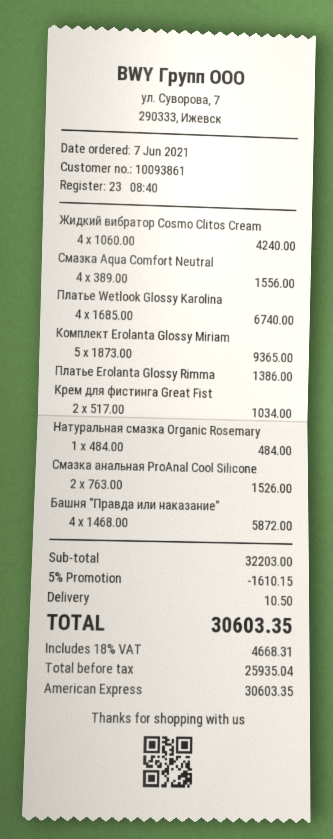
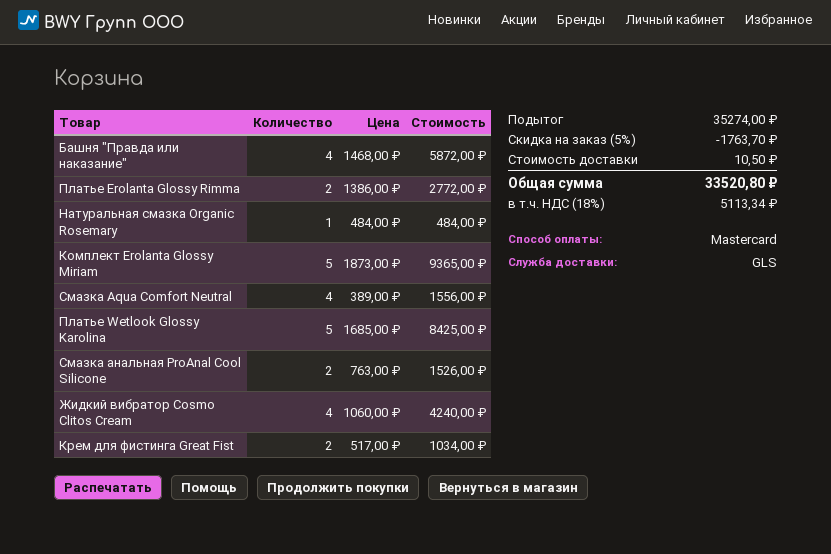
payment method: American Express -> Mastercard
Платье Wetlook Glossy Karolina: 4 x 1685.00 = 6740.00 -> 5 x 1685.00 = 8425.00
Платье Erolanta Glossy Rimma: 1 x 1386.00 = 1386.00 -> 2 x 1386.00 = 2772.00
subtotal: 32203.00 -> 35274.00
discount: 5% = 1610.15 -> 5% = 1763.70
tax: 18% = 4668.31 -> 18% = 5113.34
total: 30603.35 -> 33520.80

